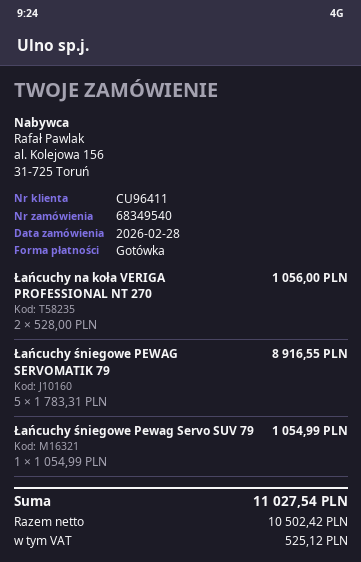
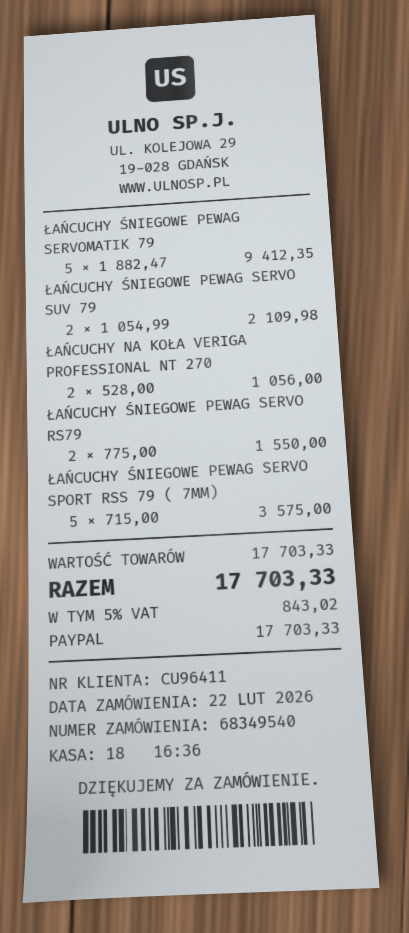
order date: 2026-02-28 -> 2026-02-22
payment method: cash -> PayPal
Łańcuchy śniegowe PEWAG SERVOMATIK 79: 5 x 1783.31 = 8916.55 -> 5 x 1882.47 = 9412.35
Łańcuchy śniegowe Pewag Servo SUV 79: 1 x 1054.99 = 1054.99 -> 2 x 1054.99 = 2109.98
ŁAŃCUCHY ŚNIEGOWE PEWAG SERVO RS79: none -> 2 x 775.00 = 1550.00
ŁAŃCUCHY ŚNIEGOWE PEWAG SERVO SPORT RSS 79 ( 7MM): none -> 5 x 715.00 = 3575.00
tax: 525.12 -> 843.02
total: 11027.54 -> 17703.33

